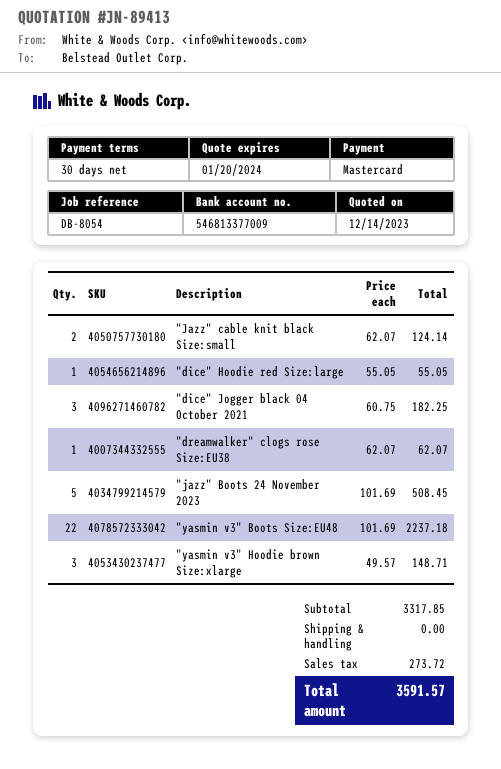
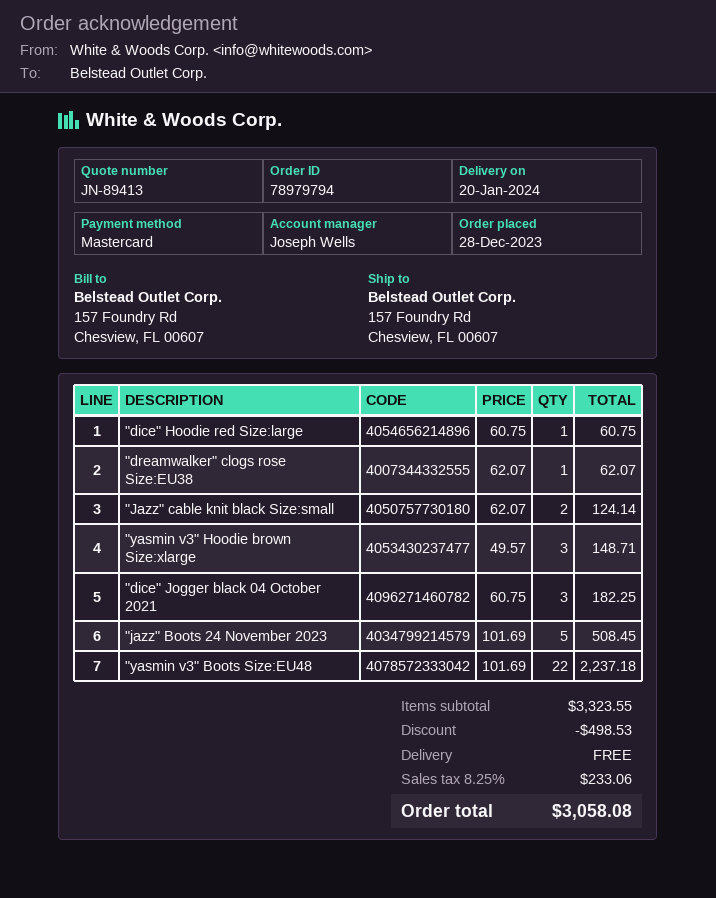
"dice" Hoodie red Size:large: 1 x 55.05 = 55.05 -> 1 x 60.75 = 60.75
subtotal: 3317.85 -> 3323.55
discount: none -> 498.53
tax: 273.72 -> 233.06
total: 3591.57 -> 3058.08

